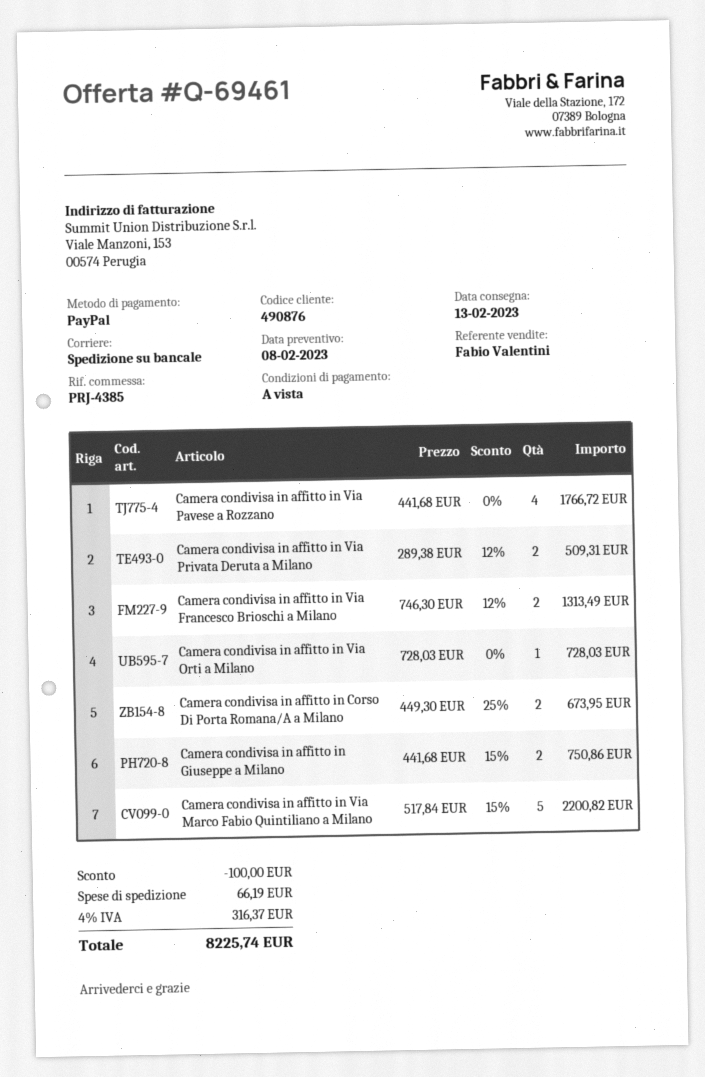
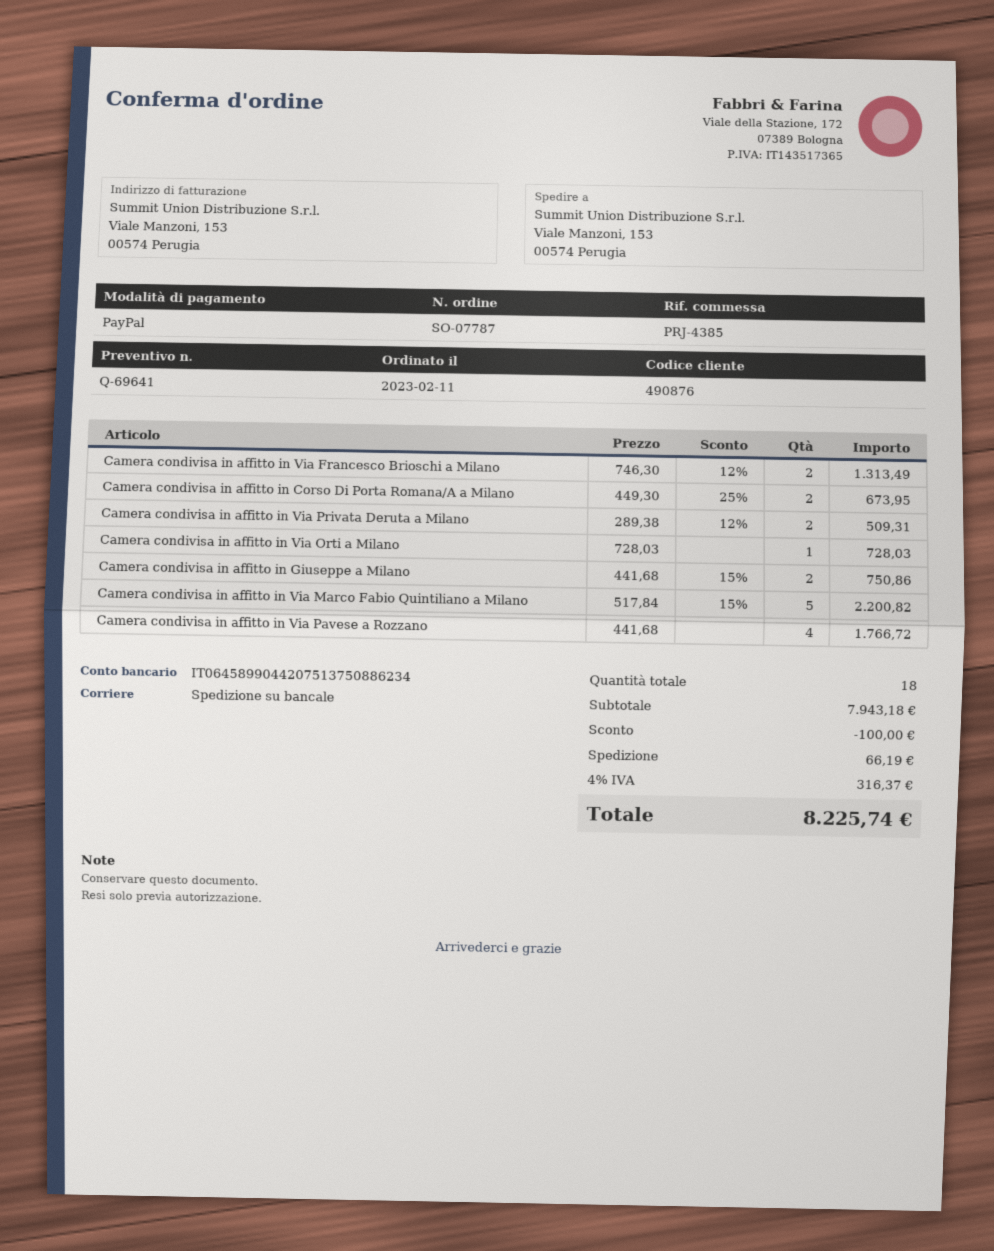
quote number: Q-69461 -> Q-69641

